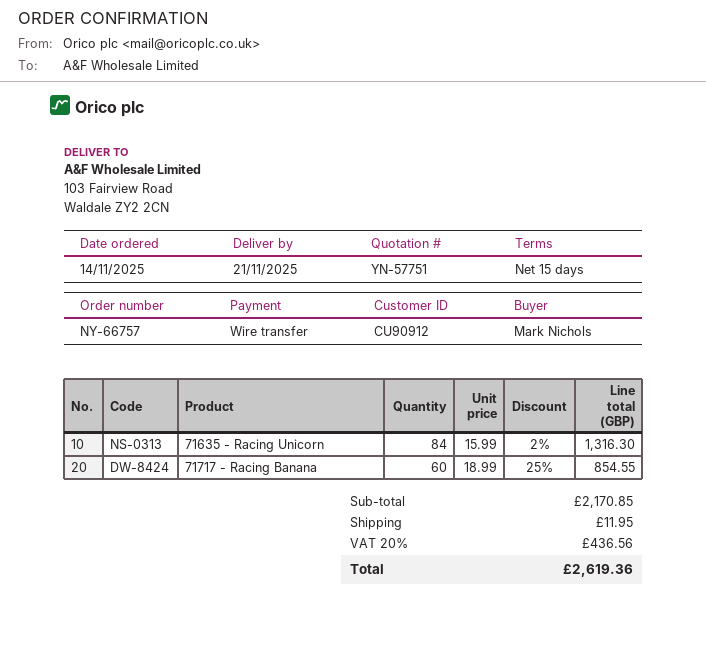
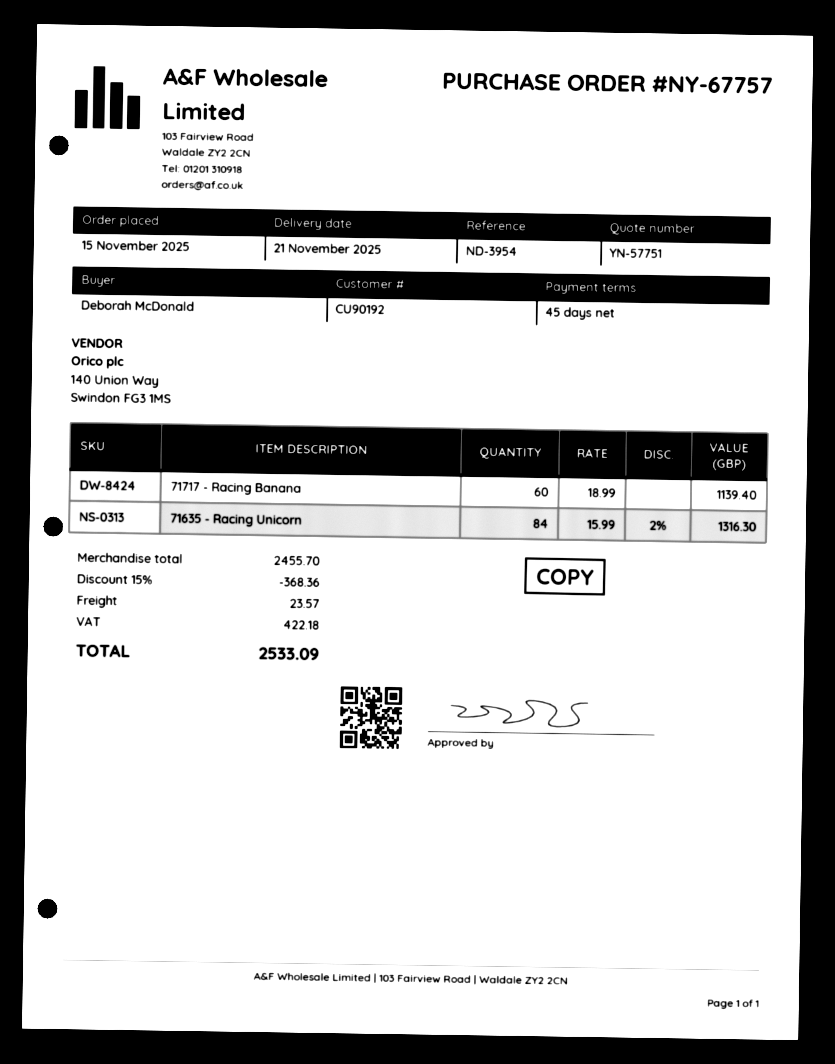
order number: NY-66757 -> NY-67757
order date: 2025-11-14 -> 2025-11-15
payment terms: 15 days -> 45 days
customer number: CU90912 -> CU90192
ordered by: Mark Nichols -> Deborah McDonald
71717 - Racing Banana: 60 x 18.99 - 25% = 854.55 -> 60 x 18.99 = 1139.40
subtotal: 2170.85 -> 2455.70
discount: none -> 15% = 368.36
shipping: 11.95 -> 23.57
tax: 436.56 -> 422.18
total: 2619.36 -> 2533.09

